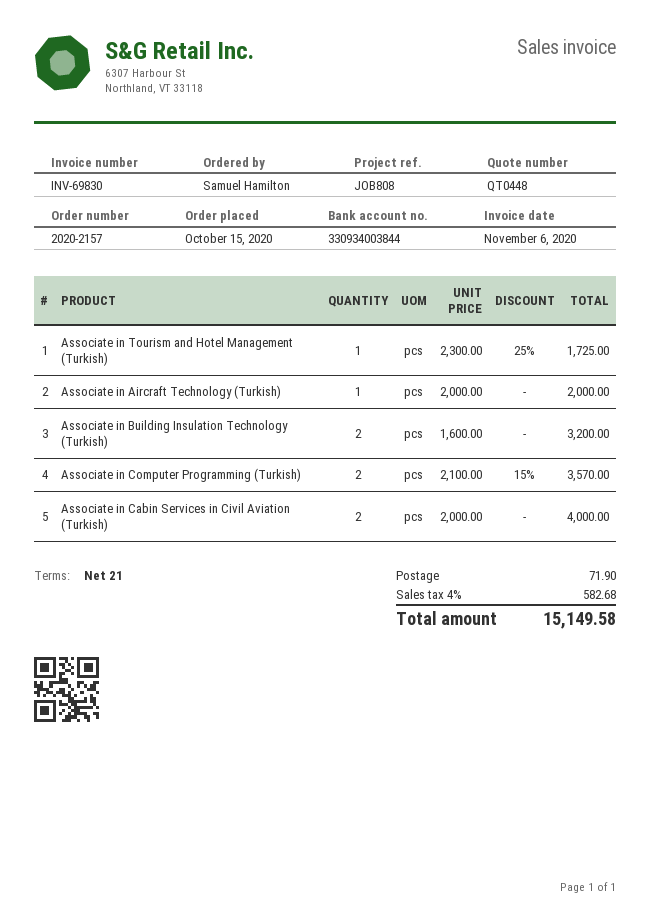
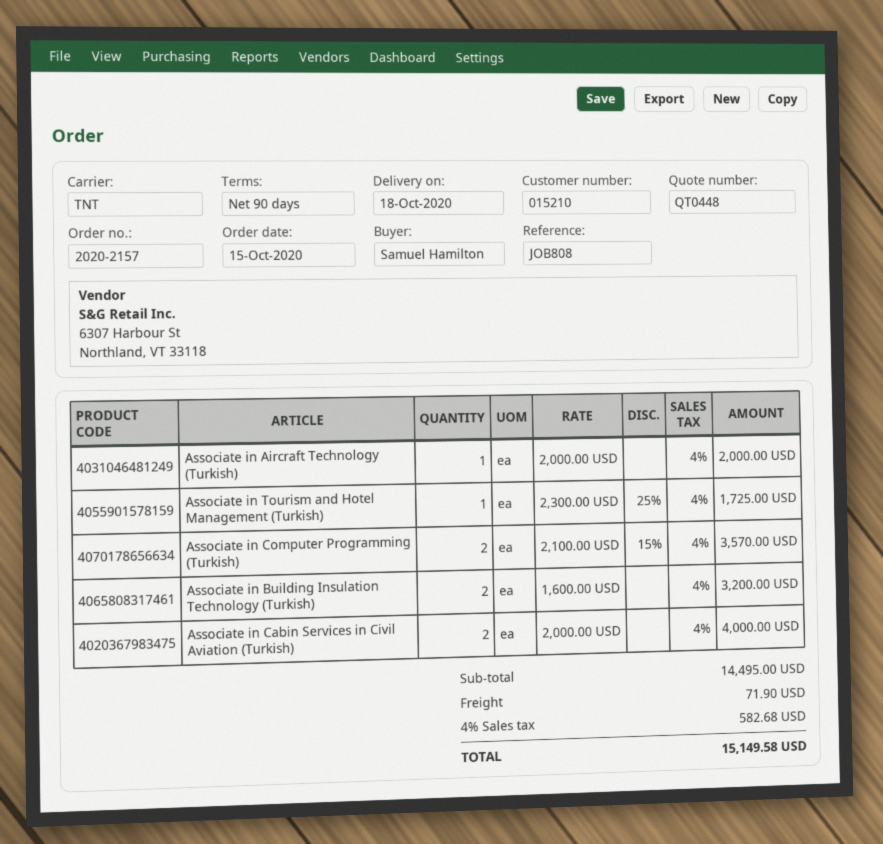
payment terms: 21 days -> 90 days

